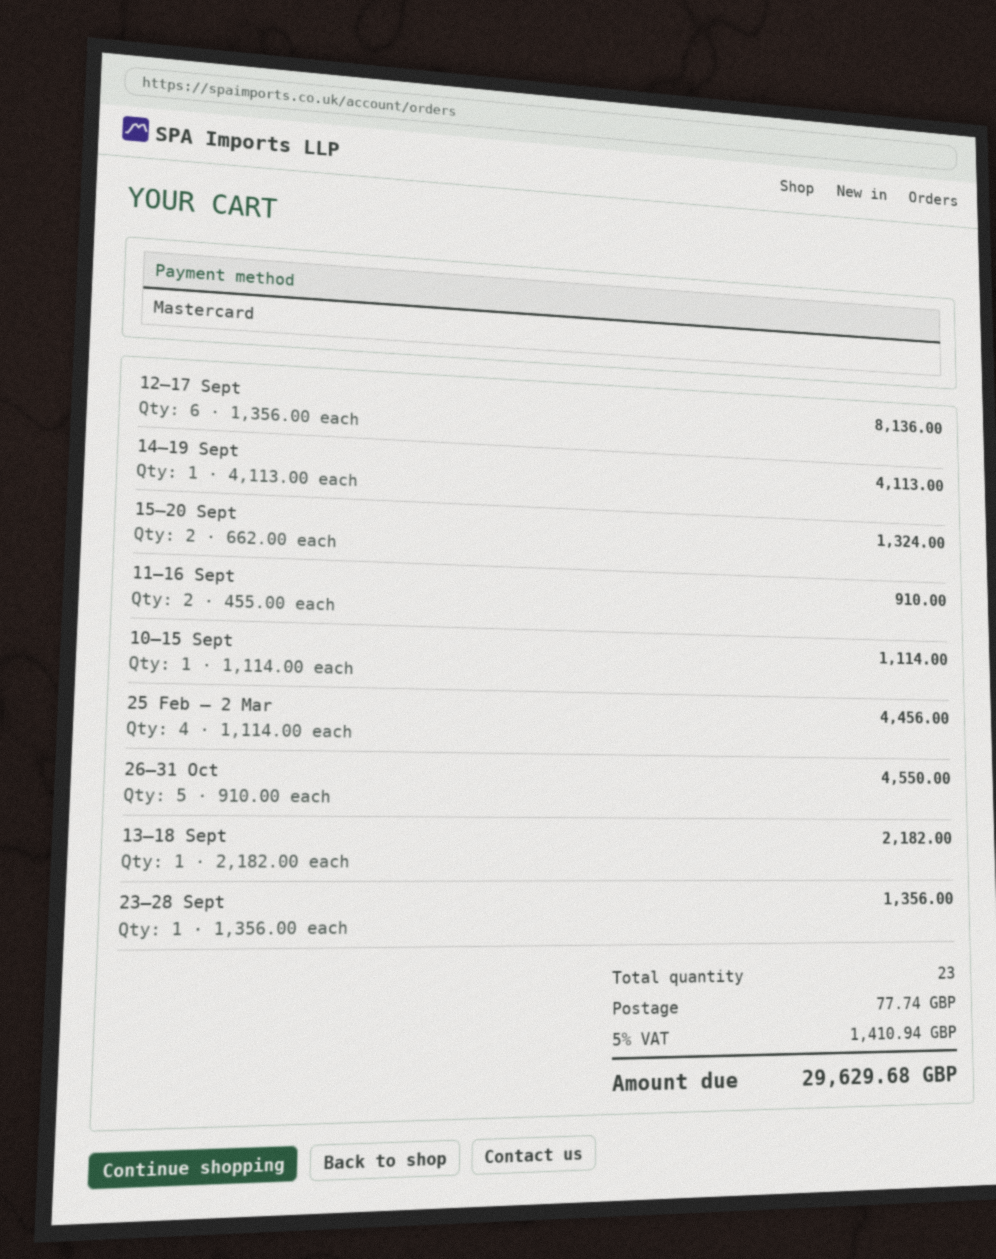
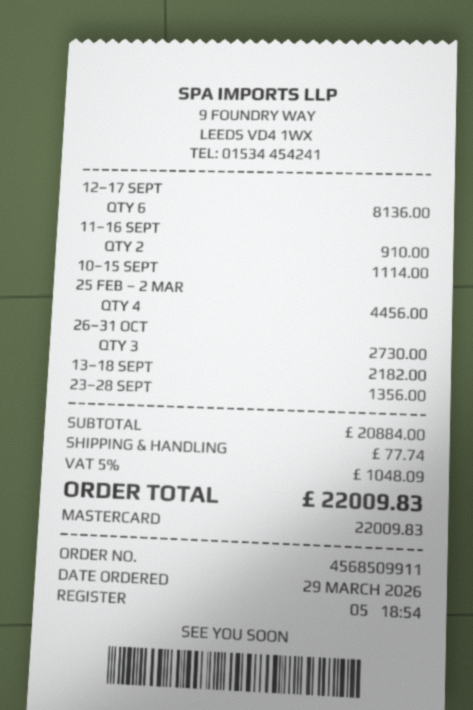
14–19 Sept: 1 for 4113.00 -> none
15–20 Sept: 2 for 1324.00 -> none
26–31 Oct: 5 for 4550.00 -> 3 for 2730.00
tax: 5% = 1410.94 -> 5% = 1048.09
total: 29629.68 -> 22009.83

